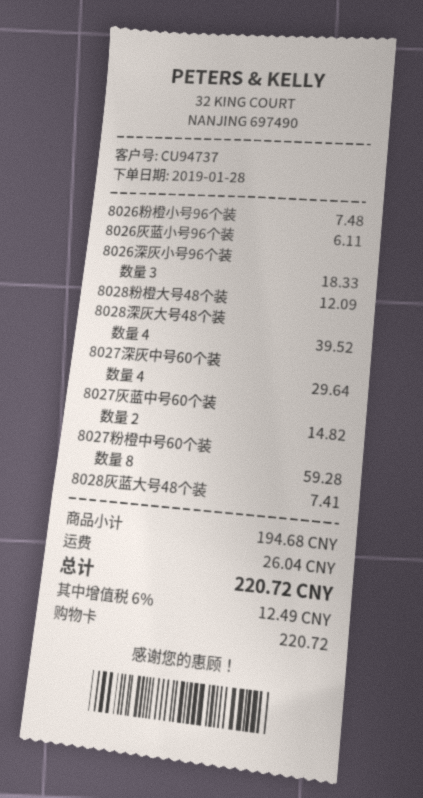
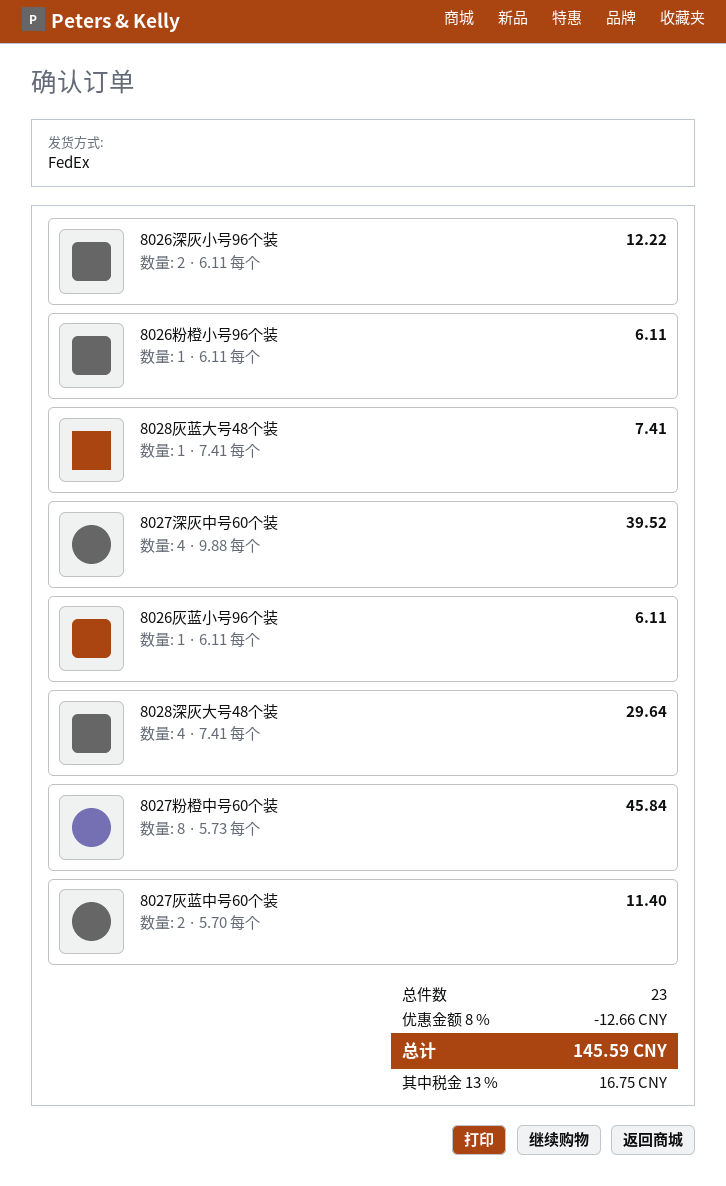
8026粉橙小号96个装: 1 for 7.48 -> 1 for 6.11
8026深灰小号96个装: 3 for 18.33 -> 2 for 12.22
8028粉橙大号48个装: 1 for 12.09 -> none
8028深灰大号48个装: 4 for 39.52 -> 4 for 29.64
8027深灰中号60个装: 4 for 29.64 -> 4 for 39.52
8027灰蓝中号60个装: 2 for 14.82 -> 2 for 11.40
8027粉橙中号60个装: 8 for 59.28 -> 8 for 45.84
discount: none -> 8% = 12.66
shipping: 26.04 -> none
tax: 6% = 12.49 -> 13% = 16.75
total: 220.72 -> 145.59

